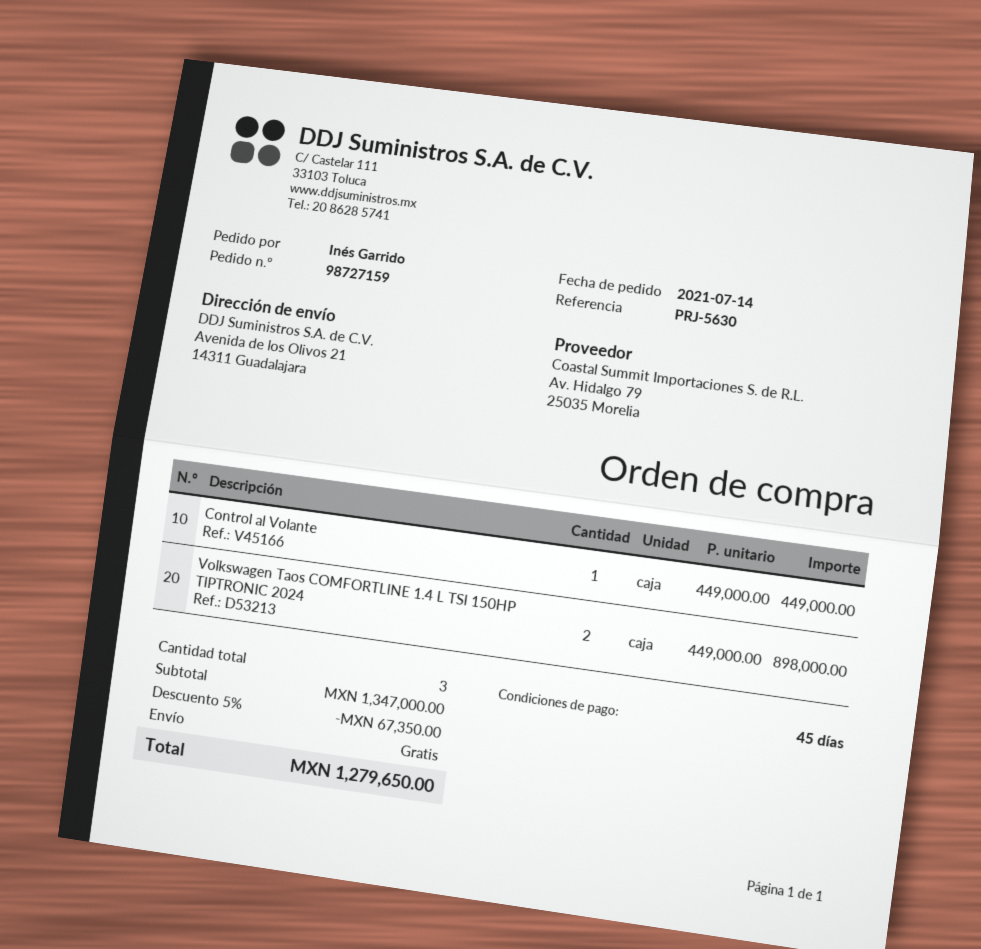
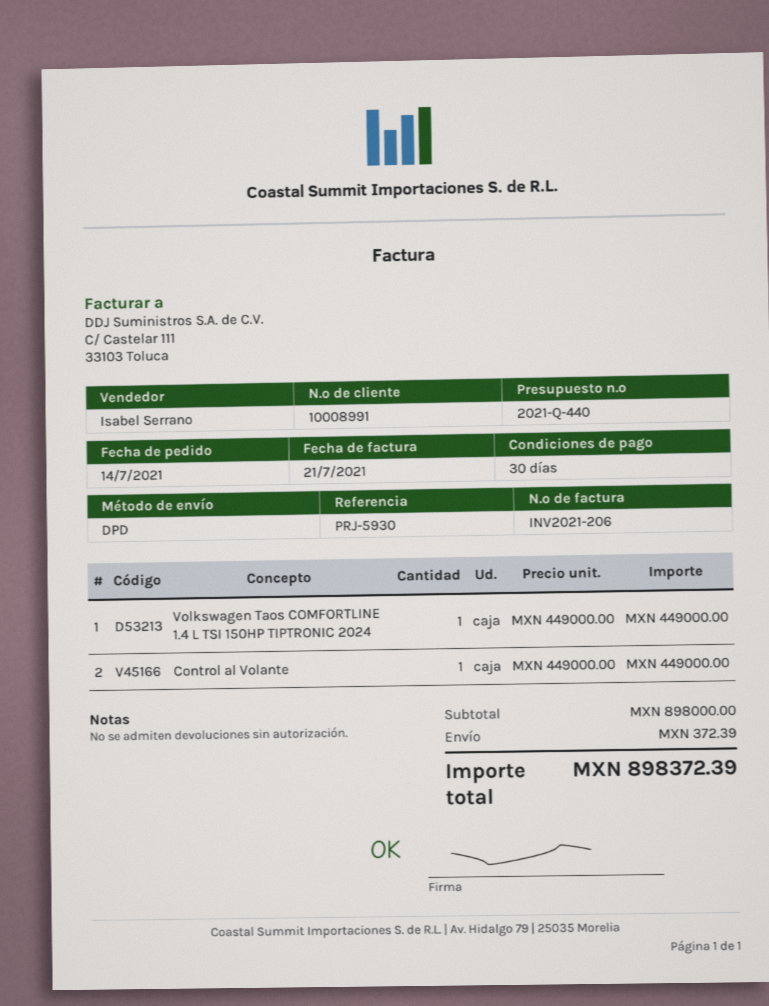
payment terms: 45 days -> 30 days
reference: PRJ-5630 -> PRJ-5930
Volkswagen Taos COMFORTLINE 1.4 L TSI 150HP TIPTRONIC 2024: 2 x 449000.00 = 898000.00 -> 1 x 449000.00 = 449000.00
subtotal: 1347000.00 -> 898000.00
discount: 5% = 67350.00 -> none
shipping: 0.00 -> 372.39
total: 1279650.00 -> 898372.39

